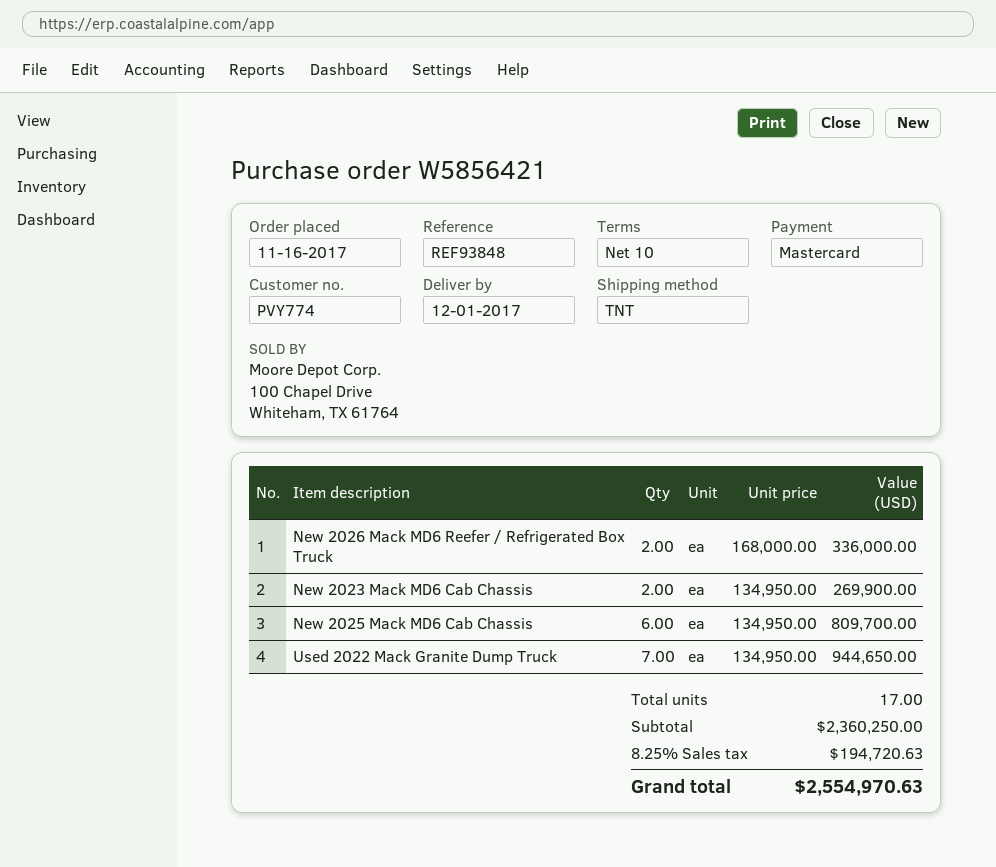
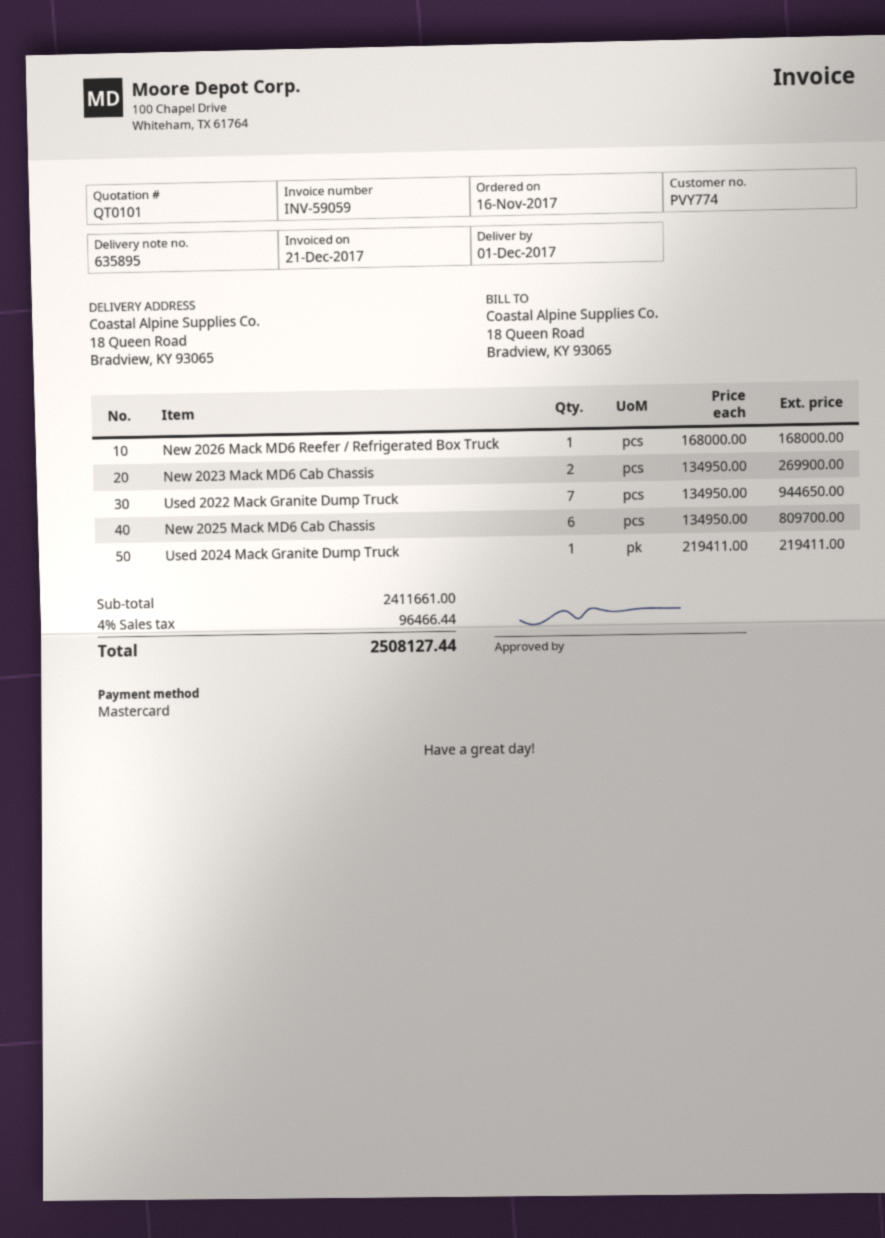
New 2026 Mack MD6 Reefer / Refrigerated Box Truck: 2 x 168000.00 = 336000.00 -> 1 x 168000.00 = 168000.00
Used 2024 Mack Granite Dump Truck: none -> 1 x 219411.00 = 219411.00
subtotal: 2360250.00 -> 2411661.00
tax: 8.25% = 194720.63 -> 4% = 96466.44
total: 2554970.63 -> 2508127.44

